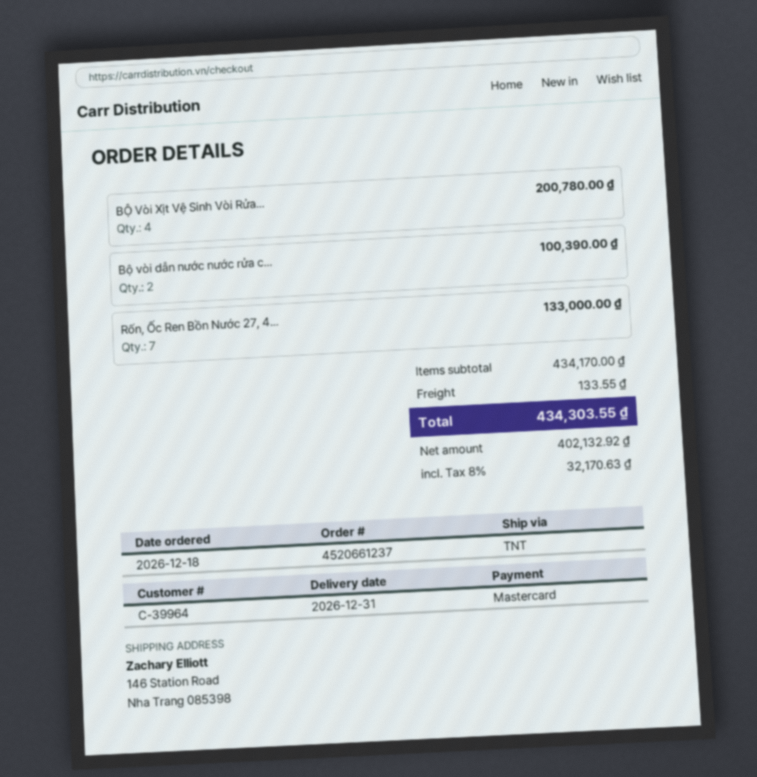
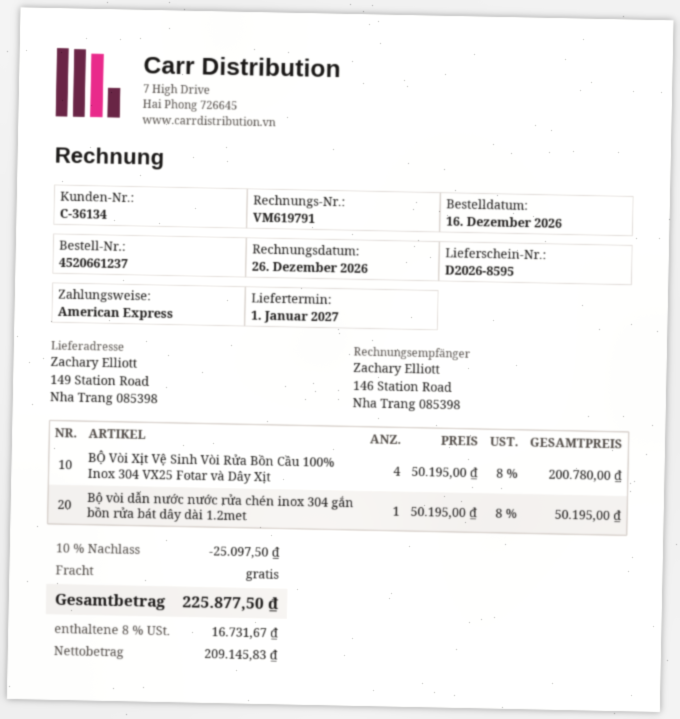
order date: 2026-12-18 -> 2026-12-16
delivery date: 2026-12-31 -> 2027-01-01
customer number: C-39964 -> C-36134
payment method: Mastercard -> American Express
ship to: 146 Station Road, Nha Trang 085398 -> 149 Station Road, Nha Trang 085398
Bộ vòi dẫn nước nước rửa c...: 2 for 100390.00 -> 1 for 50195.00
Rốn, Ốc Ren Bồn Nước 27, 4...: 7 for 133000.00 -> none
discount: none -> 10% = 25097.50
shipping: 133.55 -> 0.00
net: 402132.92 -> 209145.83
tax: 8% = 32170.63 -> 8% = 16731.67
total: 434303.55 -> 225877.50

